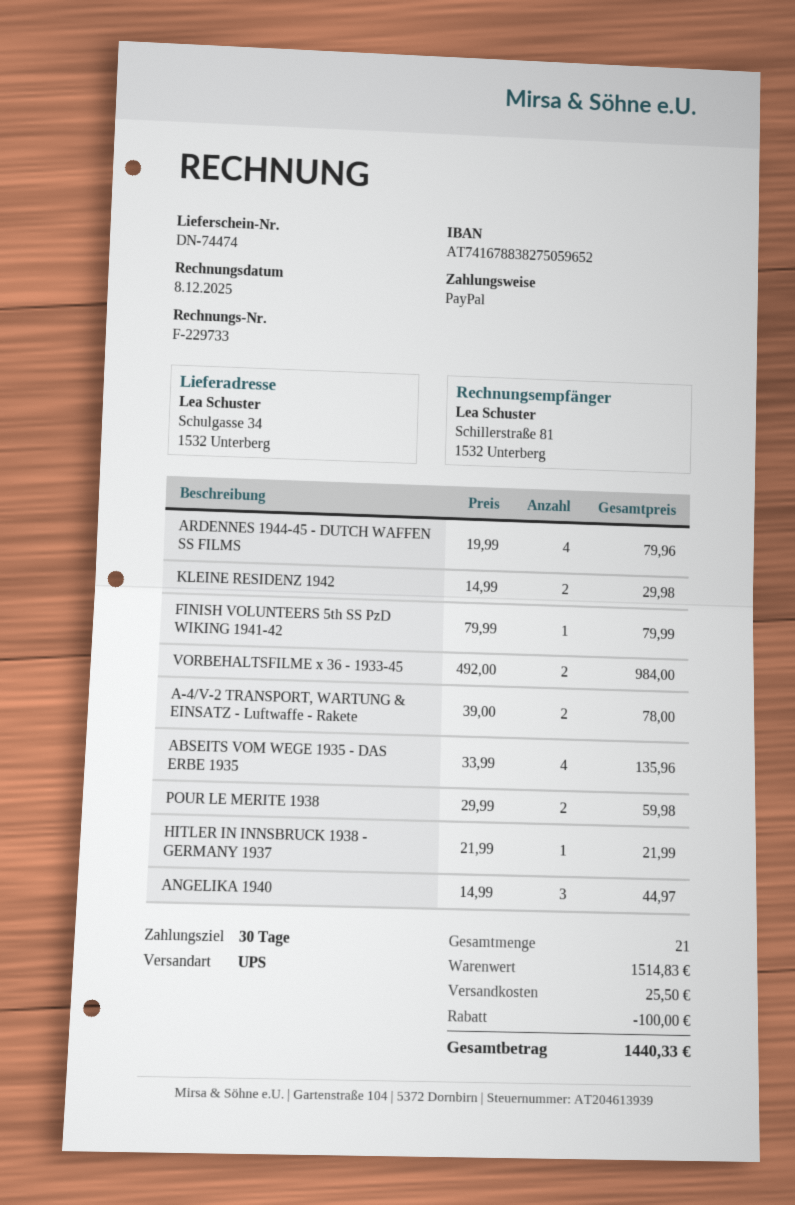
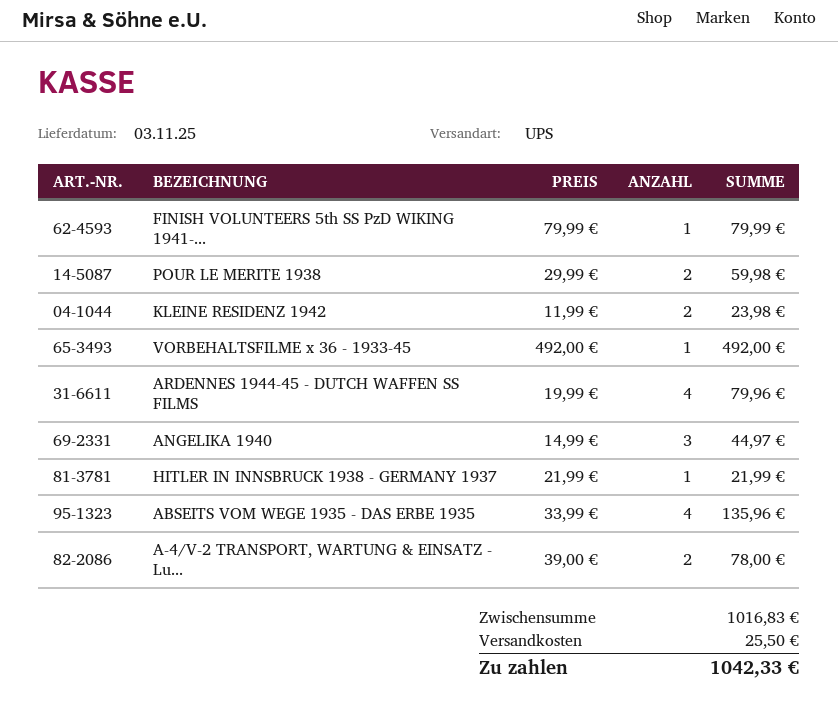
KLEINE RESIDENZ 1942: 2 x 14.99 = 29.98 -> 2 x 11.99 = 23.98
VORBEHALTSFILME x 36 - 1933-45: 2 x 492.00 = 984.00 -> 1 x 492.00 = 492.00
subtotal: 1514.83 -> 1016.83
discount: 100.00 -> none
total: 1440.33 -> 1042.33

